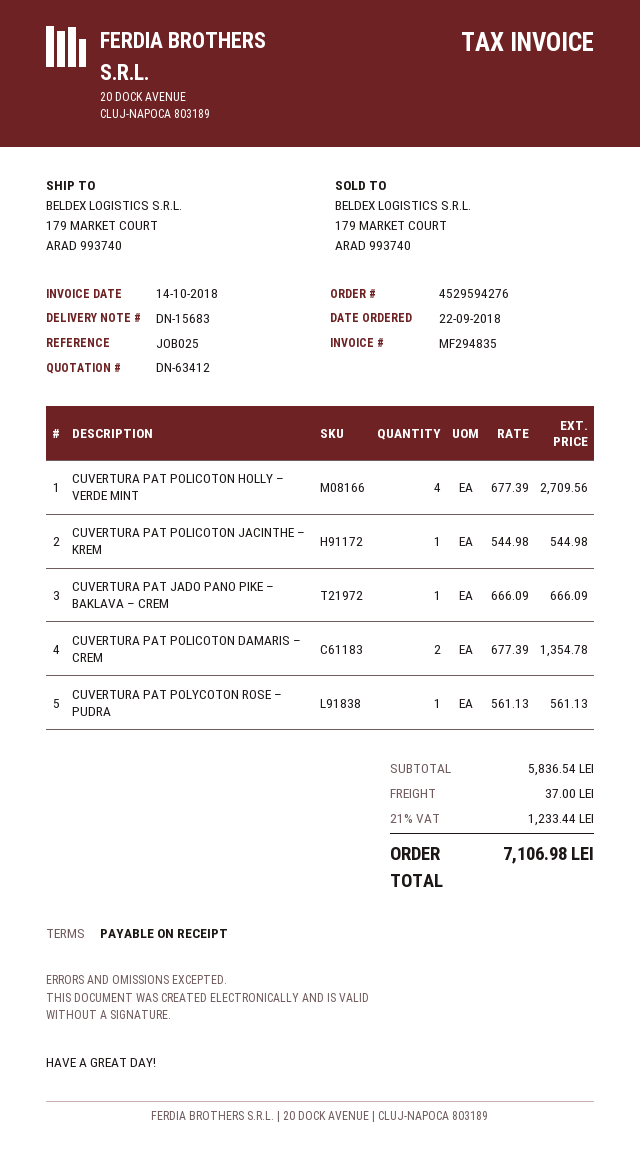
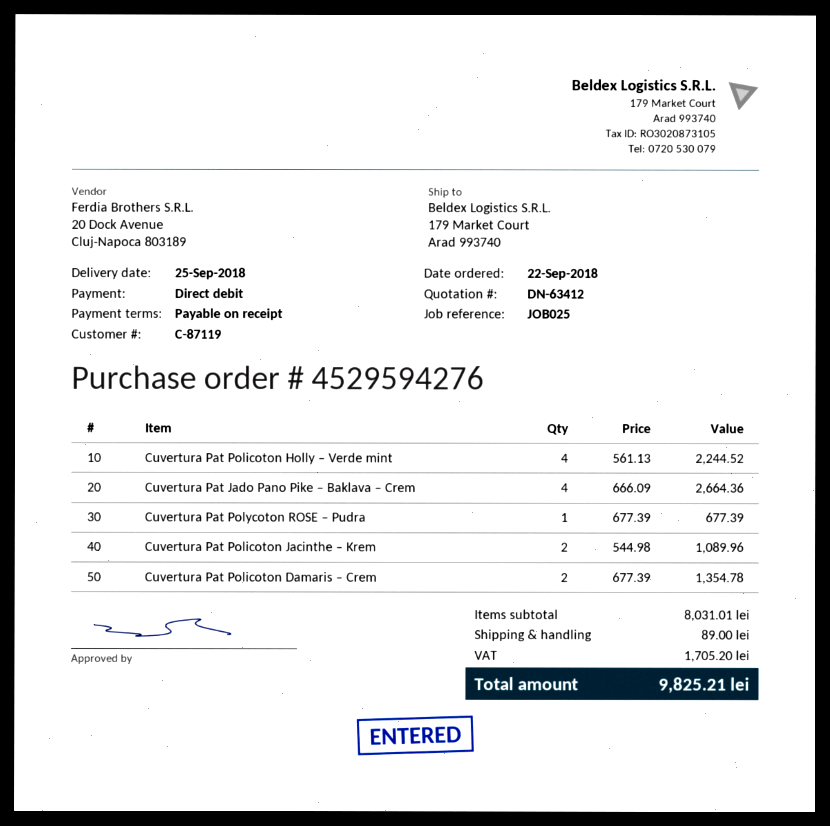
CUVERTURA PAT POLICOTON HOLLY – VERDE MINT: 4 x 677.39 = 2709.56 -> 4 x 561.13 = 2244.52
CUVERTURA PAT POLICOTON JACINTHE – KREM: 1 x 544.98 = 544.98 -> 2 x 544.98 = 1089.96
CUVERTURA PAT JADO PANO PIKE – BAKLAVA – CREM: 1 x 666.09 = 666.09 -> 4 x 666.09 = 2664.36
CUVERTURA PAT POLYCOTON ROSE – PUDRA: 1 x 561.13 = 561.13 -> 1 x 677.39 = 677.39
subtotal: 5836.54 -> 8031.01
shipping: 37.00 -> 89.00
tax: 1233.44 -> 1705.20
total: 7106.98 -> 9825.21

